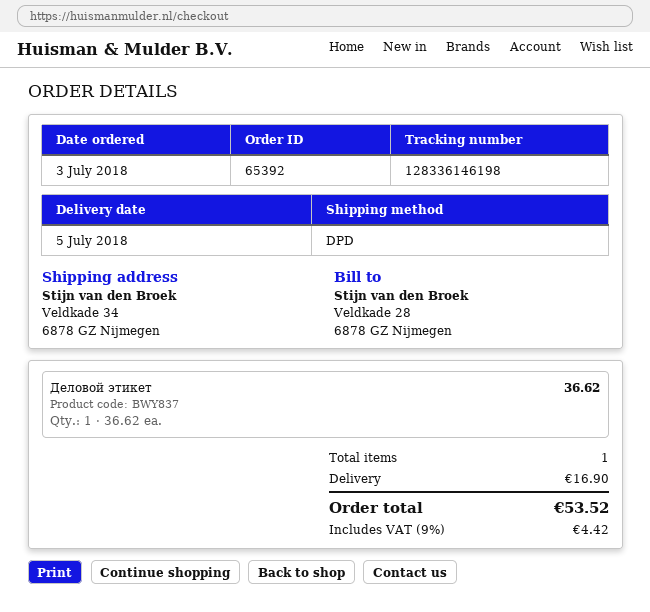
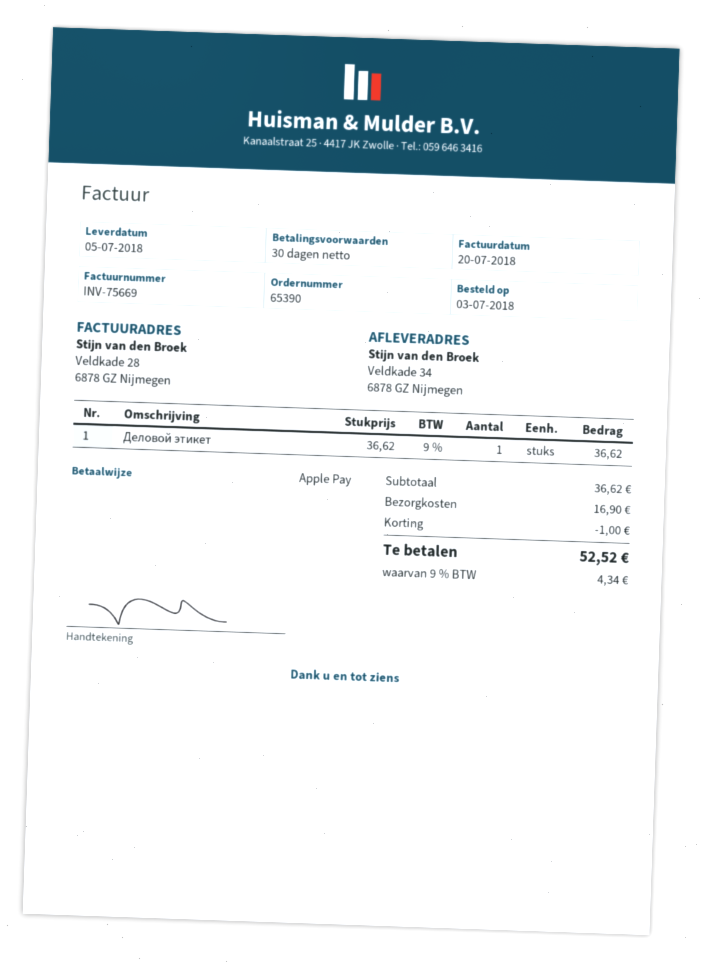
order number: 65392 -> 65390
discount: none -> 1.00
tax: 9% = 4.42 -> 9% = 4.34
total: 53.52 -> 52.52

